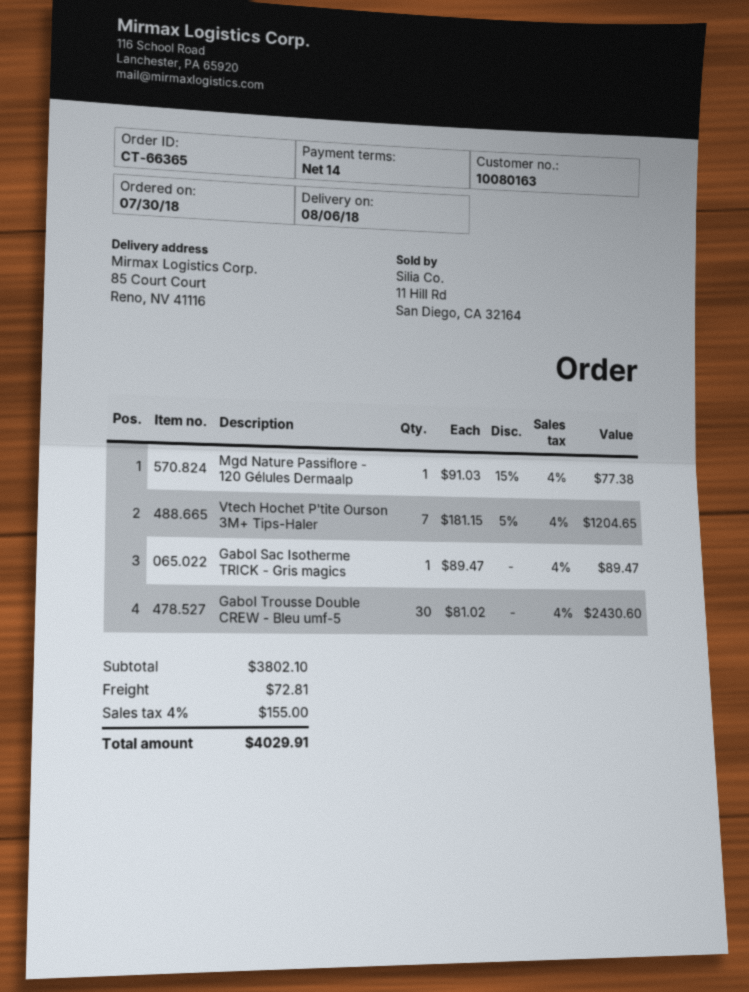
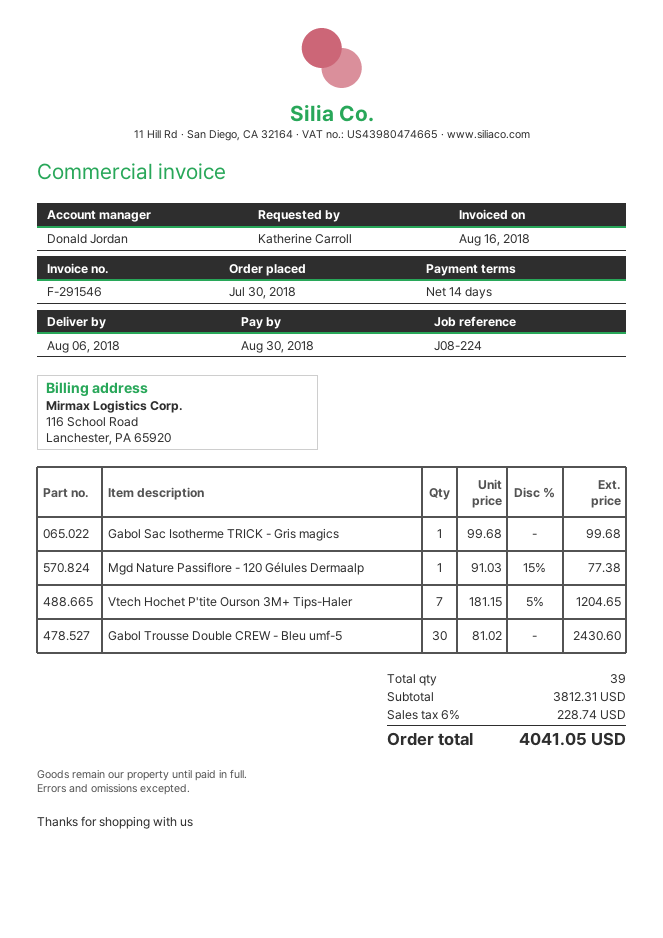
Gabol Sac Isotherme TRICK - Gris magics: 1 x 89.47 = 89.47 -> 1 x 99.68 = 99.68
subtotal: 3802.10 -> 3812.31
shipping: 72.81 -> none
tax: 4% = 155.00 -> 6% = 228.74
total: 4029.91 -> 4041.05

